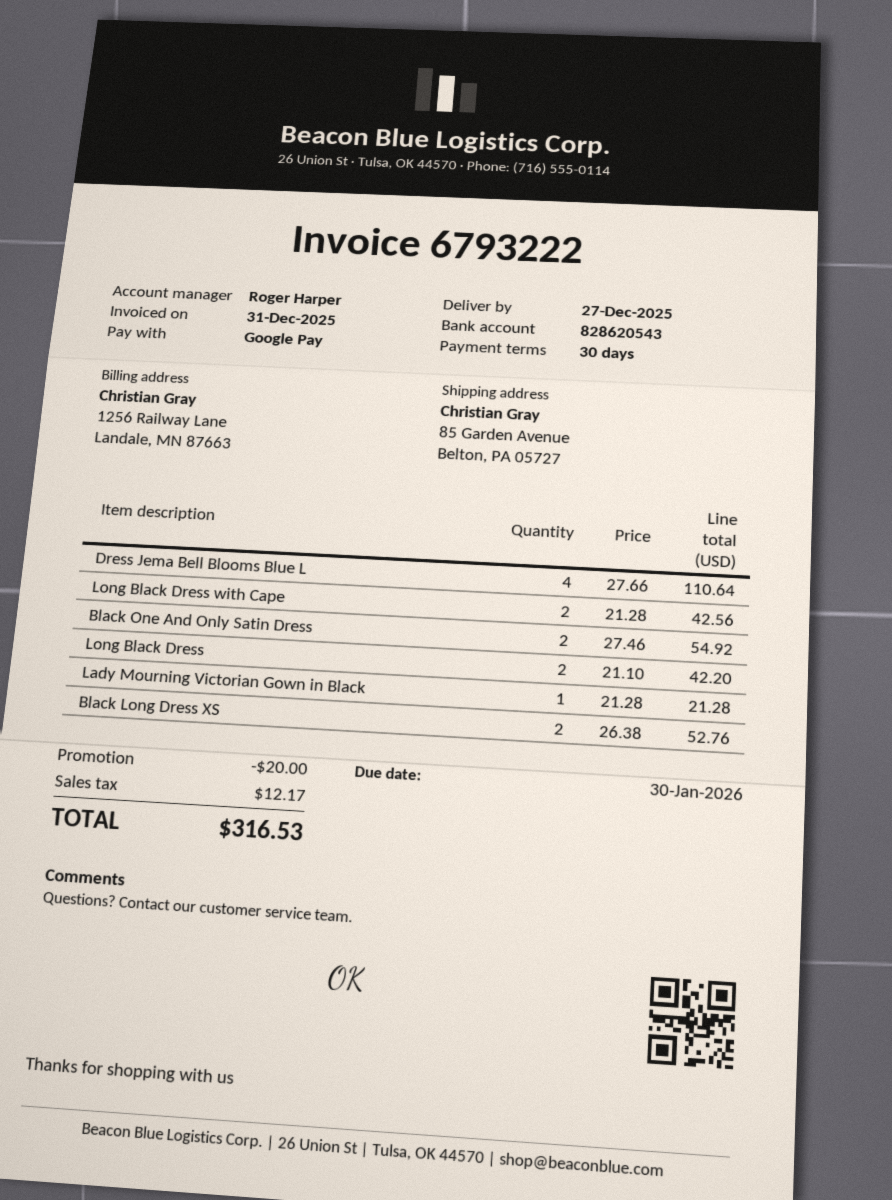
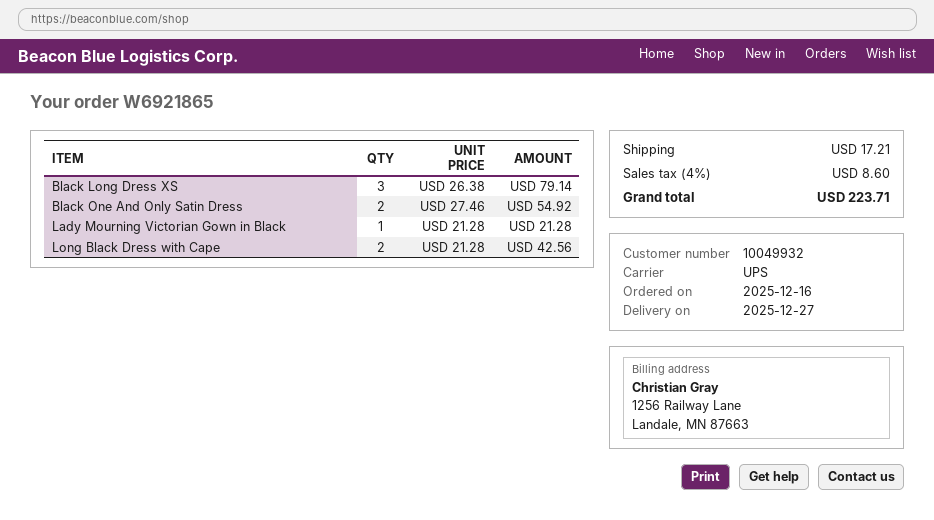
Dress Jema Bell Blooms Blue L: 4 x 27.66 = 110.64 -> none
Long Black Dress: 2 x 21.10 = 42.20 -> none
Black Long Dress XS: 2 x 26.38 = 52.76 -> 3 x 26.38 = 79.14
discount: 20.00 -> none
shipping: none -> 17.21
tax: 12.17 -> 8.60
total: 316.53 -> 223.71

